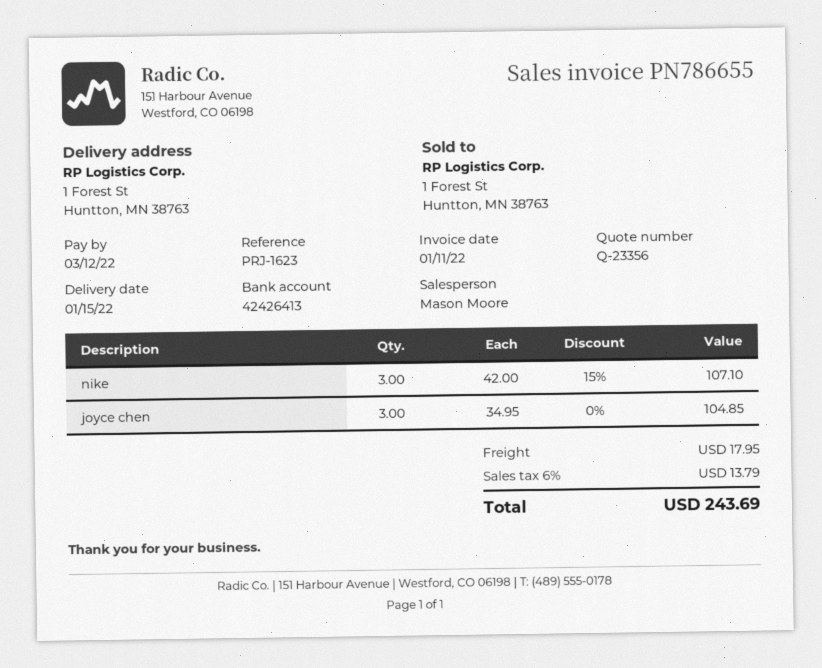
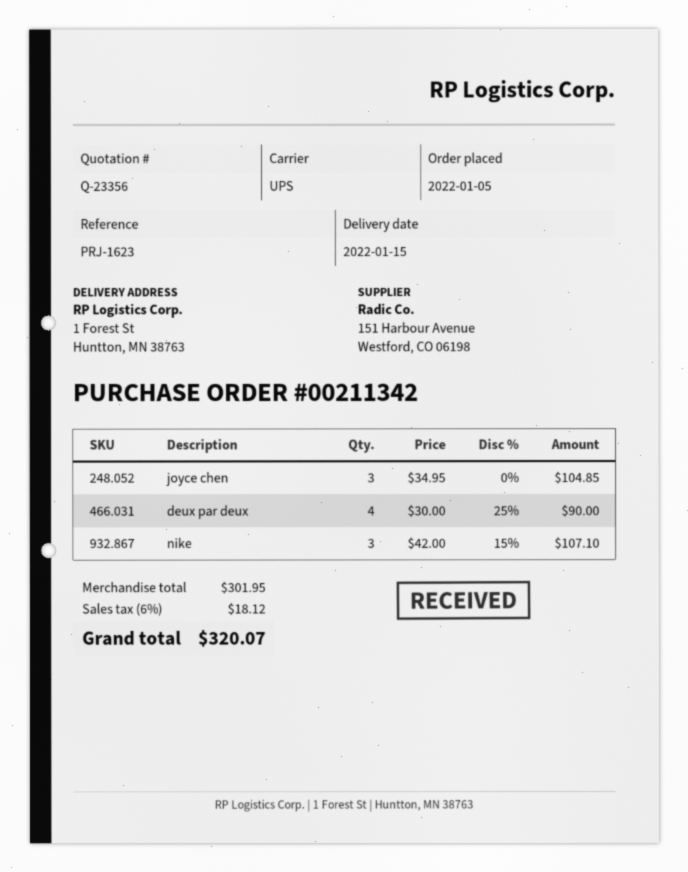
deux par deux: none -> 4 x 30.00 - 25% = 90.00
shipping: 17.95 -> none
tax: 6% = 13.79 -> 6% = 18.12
total: 243.69 -> 320.07

